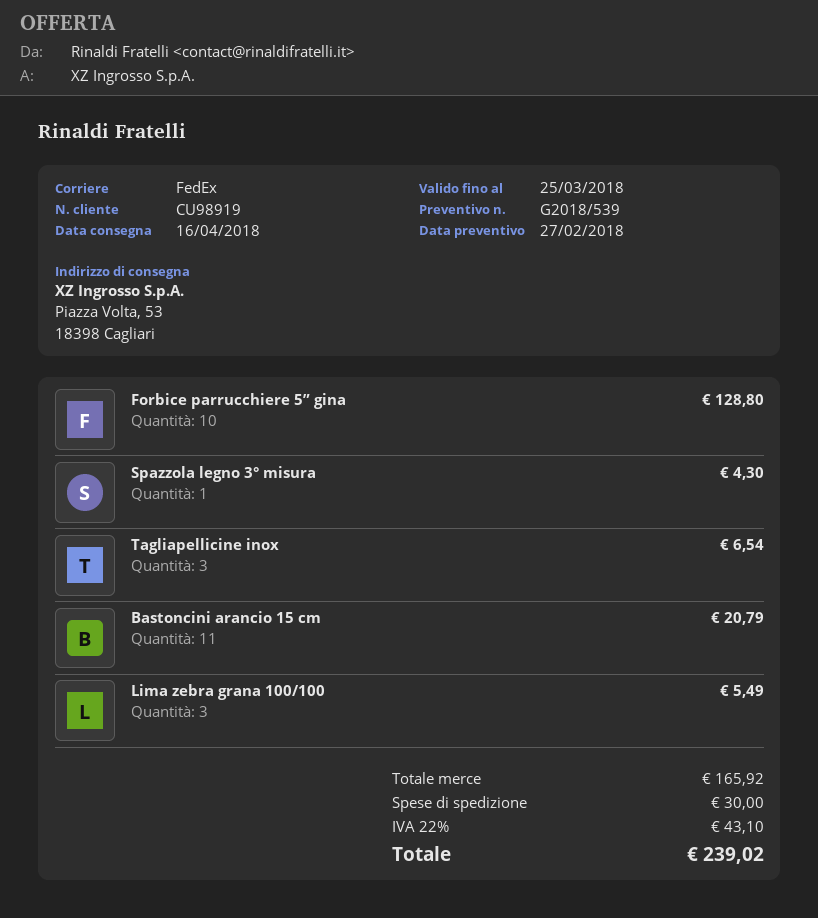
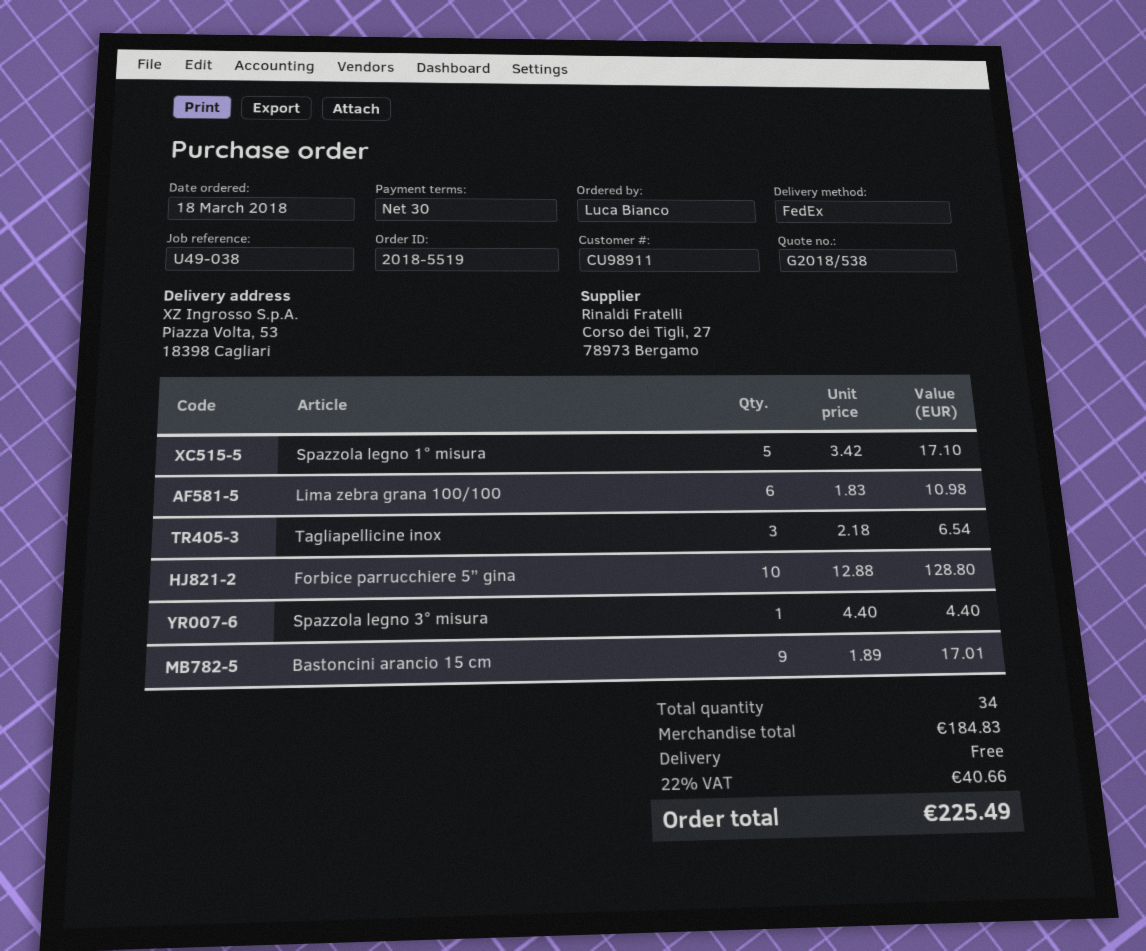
quote number: G2018/539 -> G2018/538
customer number: CU98919 -> CU98911
Spazzola legno 3° misura: 1 for 4.30 -> 1 for 4.40
Bastoncini arancio 15 cm: 11 for 20.79 -> 9 for 17.01
Lima zebra grana 100/100: 3 for 5.49 -> 6 for 10.98
Spazzola legno 1° misura: none -> 5 for 17.10
subtotal: 165.92 -> 184.83
shipping: 30.00 -> 0.00
tax: 22% = 43.10 -> 22% = 40.66
total: 239.02 -> 225.49

